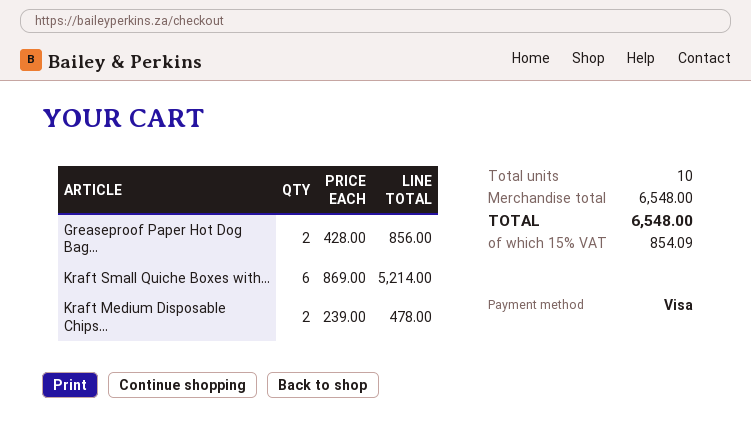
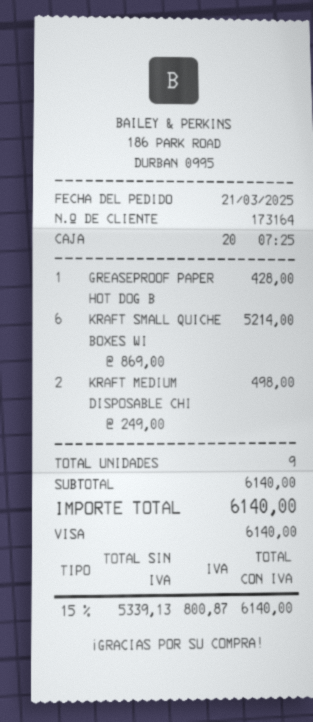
Greaseproof Paper Hot Dog Bag...: 2 x 428.00 = 856.00 -> 1 x 428.00 = 428.00
Kraft Medium Disposable Chips...: 2 x 239.00 = 478.00 -> 2 x 249.00 = 498.00
total quantity: 10 -> 9
subtotal: 6548.00 -> 6140.00
tax: 15% = 854.09 -> 15% = 800.87
total: 6548.00 -> 6140.00

